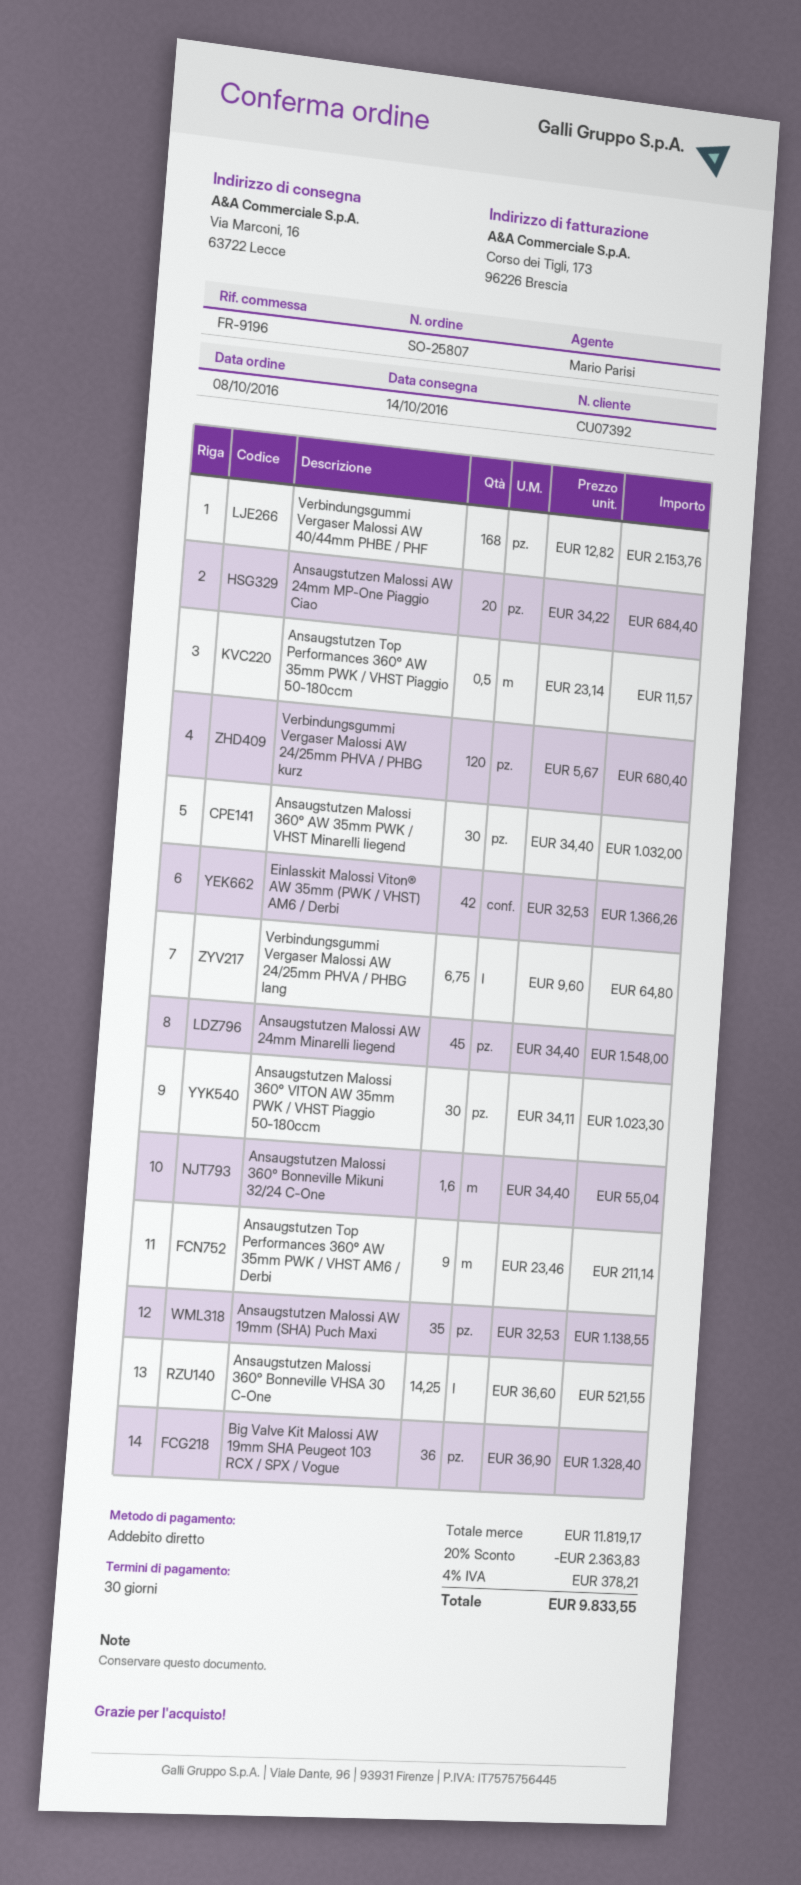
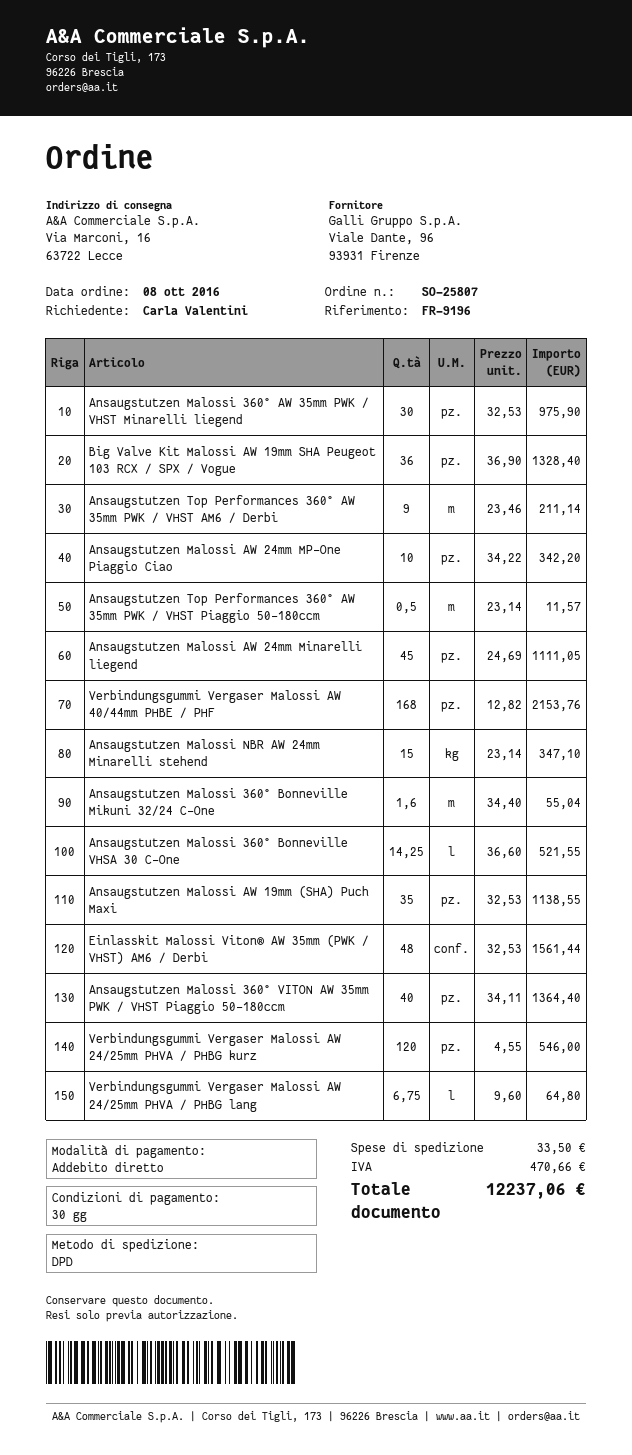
Ansaugstutzen Malossi AW 24mm MP-One Piaggio Ciao: 20 x 34.22 = 684.40 -> 10 x 34.22 = 342.20
Verbindungsgummi Vergaser Malossi AW 24/25mm PHVA / PHBG kurz: 120 x 5.67 = 680.40 -> 120 x 4.55 = 546.00
Ansaugstutzen Malossi 360° AW 35mm PWK / VHST Minarelli liegend: 30 x 34.40 = 1032.00 -> 30 x 32.53 = 975.90
Einlasskit Malossi Viton® AW 35mm (PWK / VHST) AM6 / Derbi: 42 x 32.53 = 1366.26 -> 48 x 32.53 = 1561.44
Ansaugstutzen Malossi AW 24mm Minarelli liegend: 45 x 34.40 = 1548.00 -> 45 x 24.69 = 1111.05
Ansaugstutzen Malossi 360° VITON AW 35mm PWK / VHST Piaggio 50-180ccm: 30 x 34.11 = 1023.30 -> 40 x 34.11 = 1364.40
Ansaugstutzen Malossi NBR AW 24mm Minarelli stehend: none -> 15 x 23.14 = 347.10
discount: 20% = 2363.83 -> none
shipping: none -> 33.50
tax: 378.21 -> 470.66
total: 9833.55 -> 12237.06

